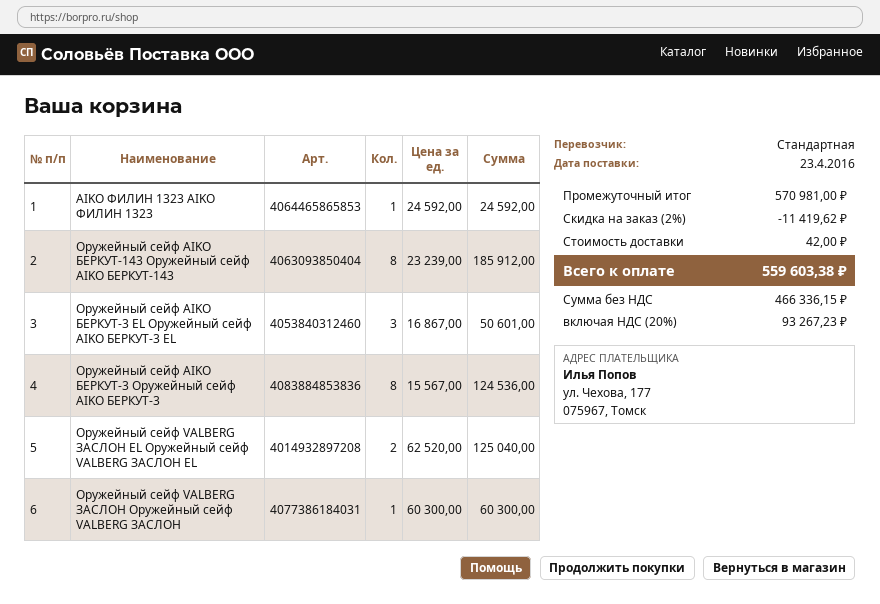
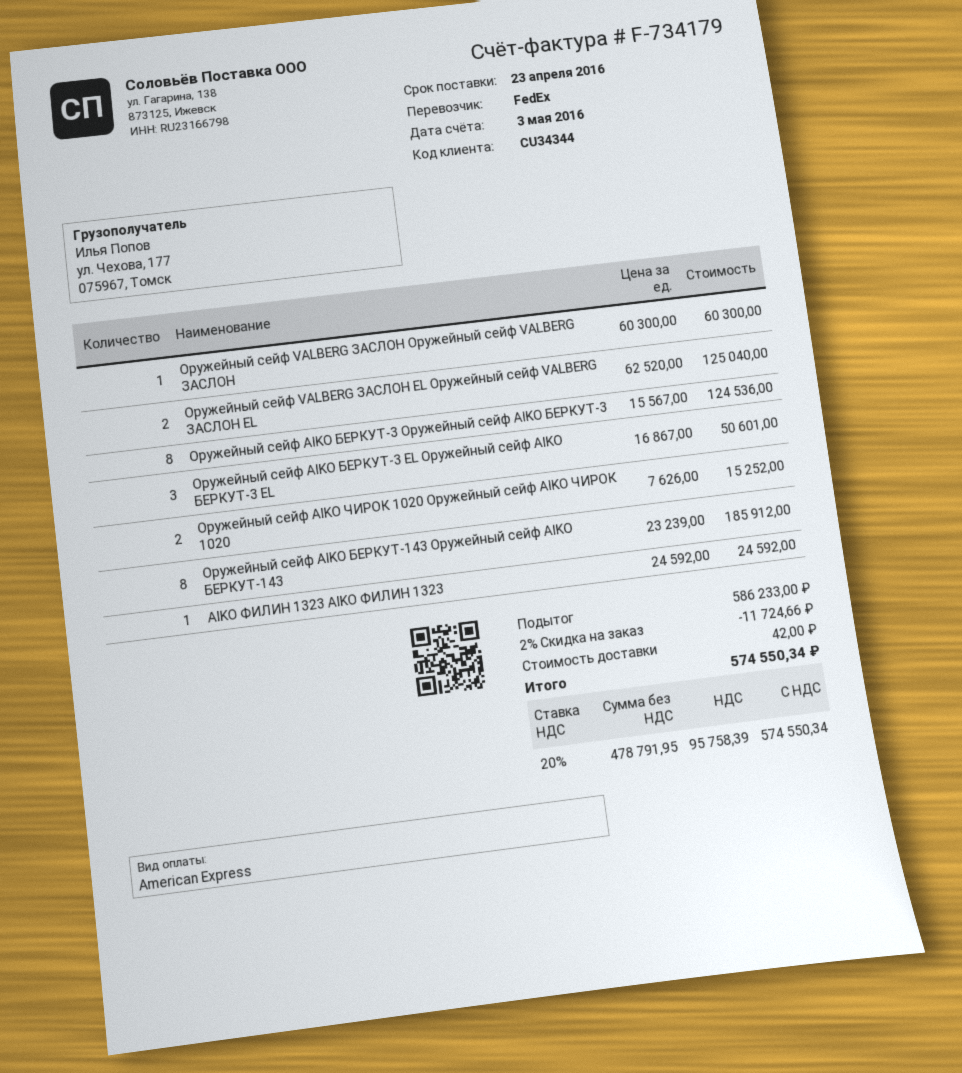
shipping method: standard -> FedEx
Оружейный сейф AIKO ЧИРОК 1020 Оружейный сейф AIKO ЧИРОК 1020: none -> 2 x 7626.00 = 15252.00
subtotal: 570981.00 -> 586233.00
discount: 2% = 11419.62 -> 2% = 11724.66
net: 466336.15 -> 478791.95
tax: 20% = 93267.23 -> 20% = 95758.39
total: 559603.38 -> 574550.34

